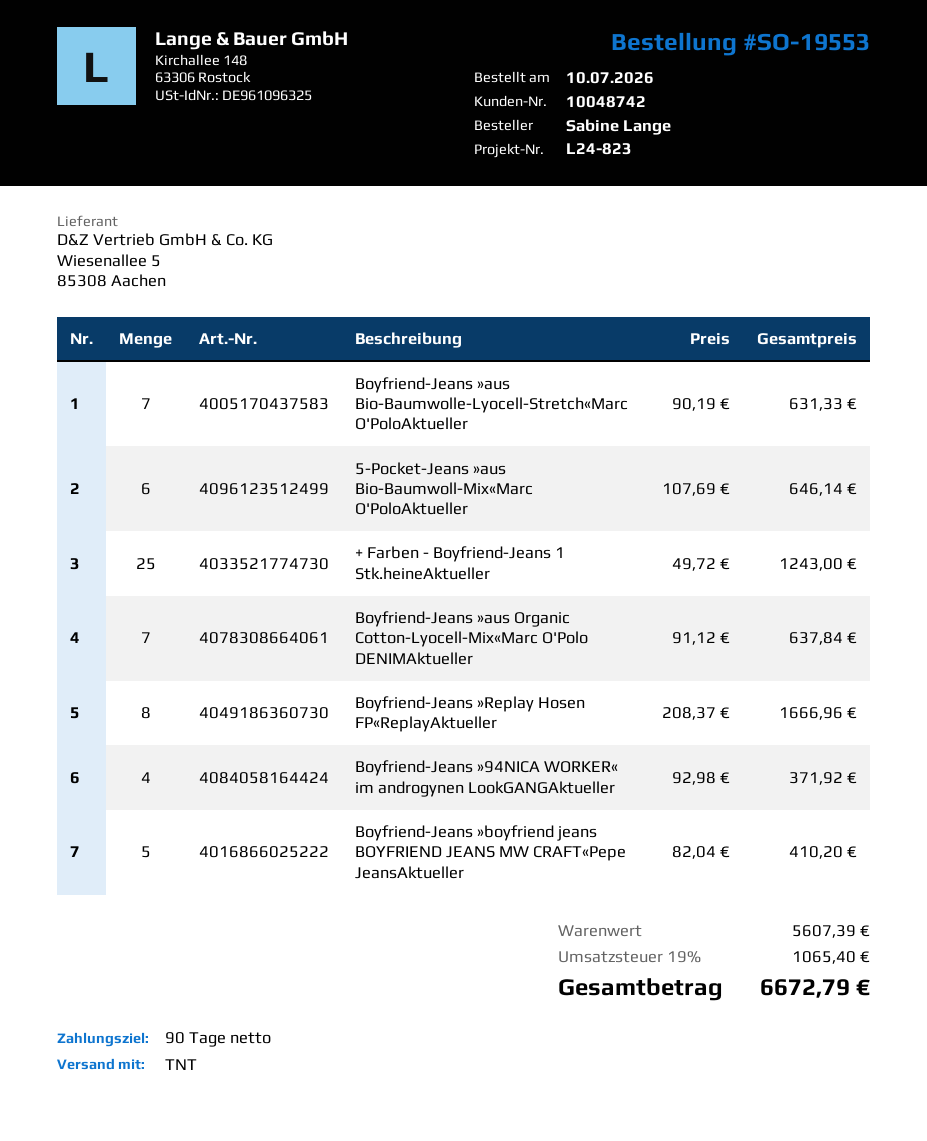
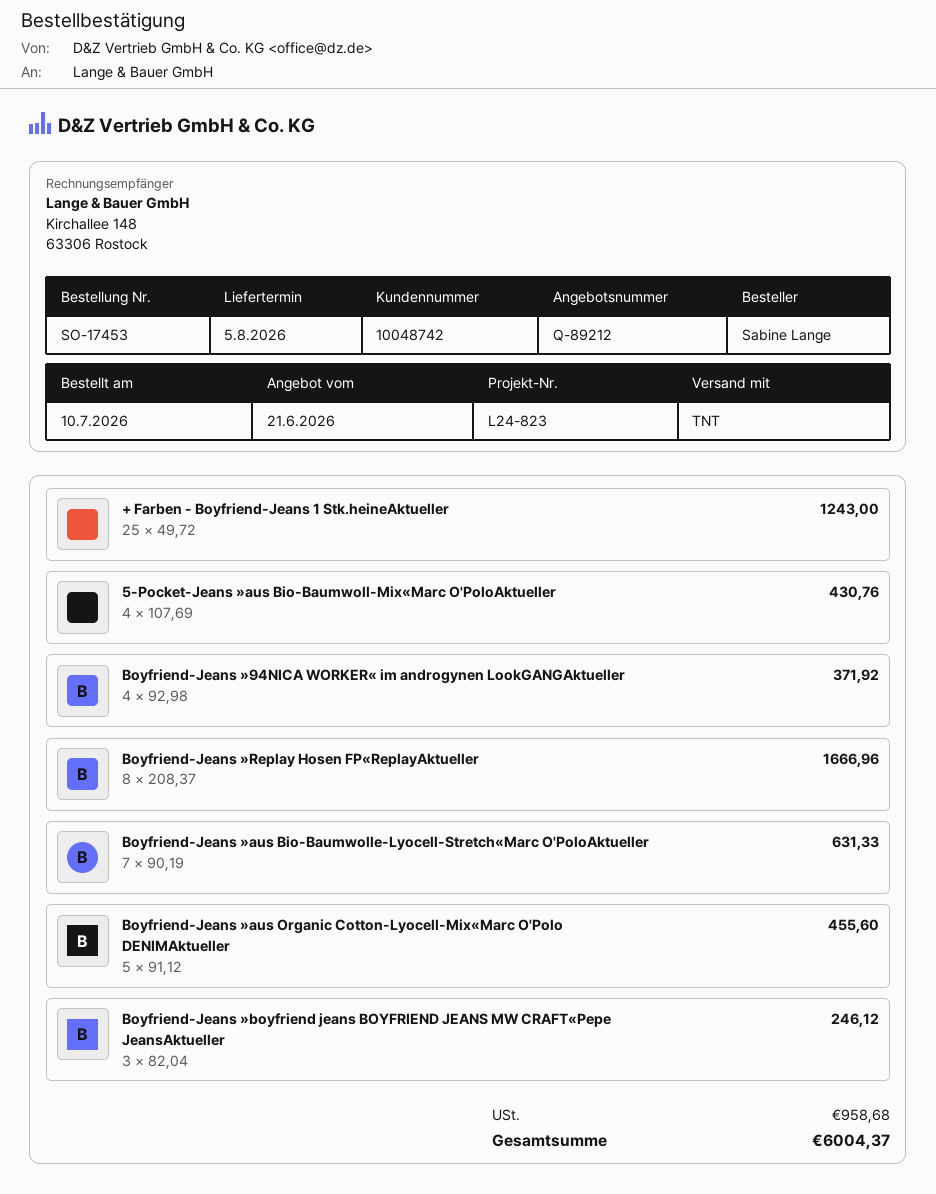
order number: SO-19553 -> SO-17453
5-Pocket-Jeans »aus Bio-Baumwoll-Mix«Marc O'PoloAktueller: 6 x 107.69 = 646.14 -> 4 x 107.69 = 430.76
Boyfriend-Jeans »aus Organic Cotton-Lyocell-Mix«Marc O'Polo DENIMAktueller: 7 x 91.12 = 637.84 -> 5 x 91.12 = 455.60
Boyfriend-Jeans »boyfriend jeans BOYFRIEND JEANS MW CRAFT«Pepe JeansAktueller: 5 x 82.04 = 410.20 -> 3 x 82.04 = 246.12
tax: 1065.40 -> 958.68
total: 6672.79 -> 6004.37

